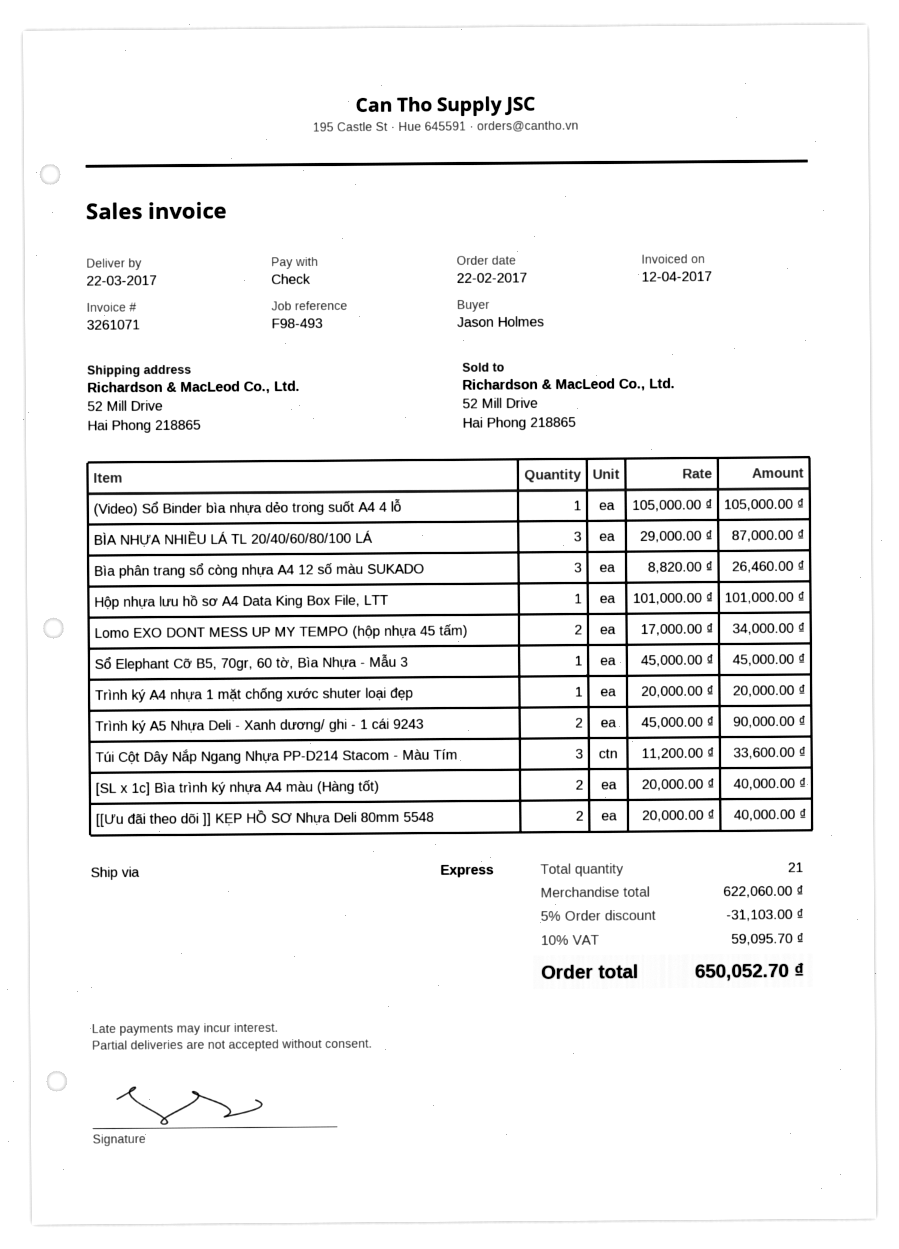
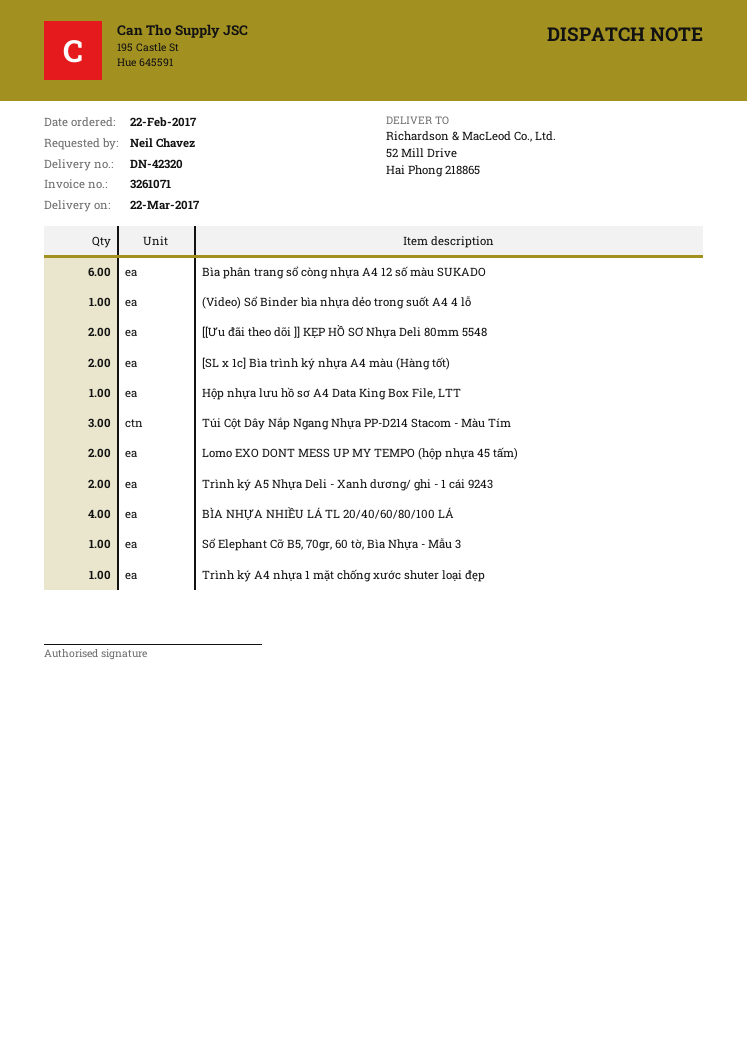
ordered by: Jason Holmes -> Neil Chavez
BÌA NHỰA NHIỀU LÁ TL 20/40/60/80/100 LÁ: 3 -> 4
Bìa phân trang sổ còng nhựa A4 12 số màu SUKADO: 3 -> 6

